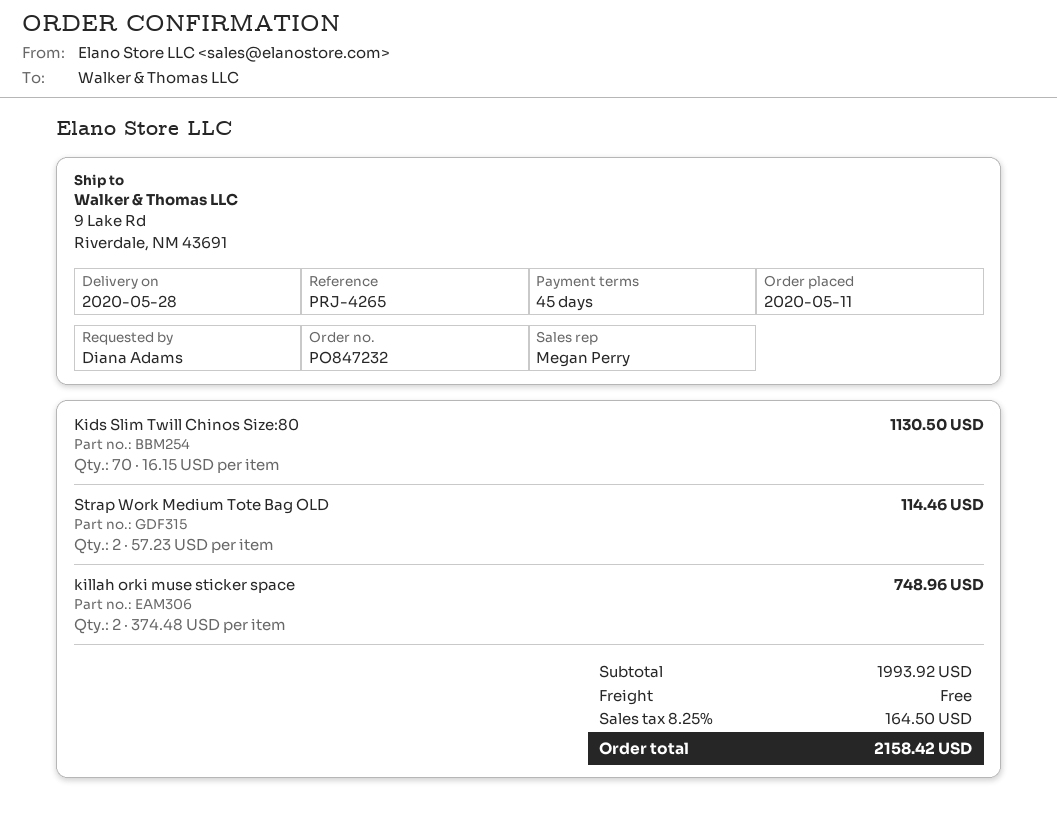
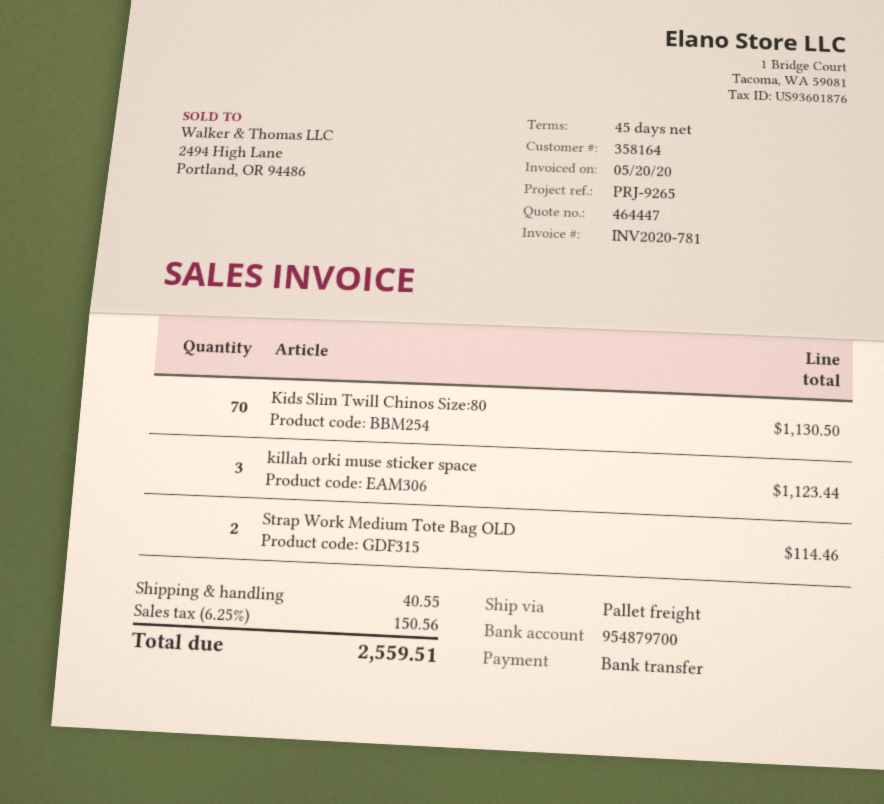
reference: PRJ-4265 -> PRJ-9265
killah orki muse sticker space: 2 for 748.96 -> 3 for 1123.44
shipping: 0.00 -> 40.55
tax: 8.25% = 164.50 -> 6.25% = 150.56
total: 2158.42 -> 2559.51

